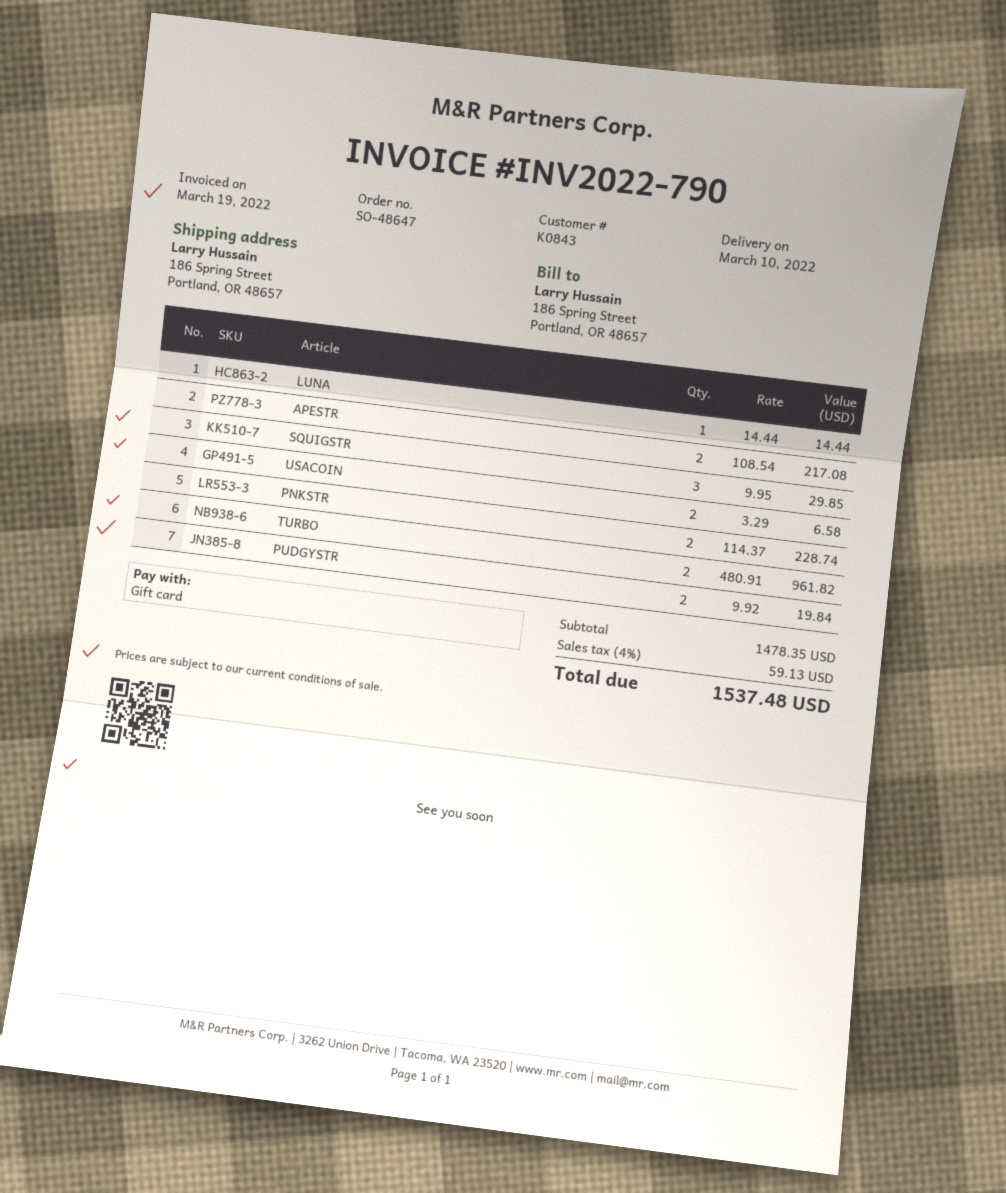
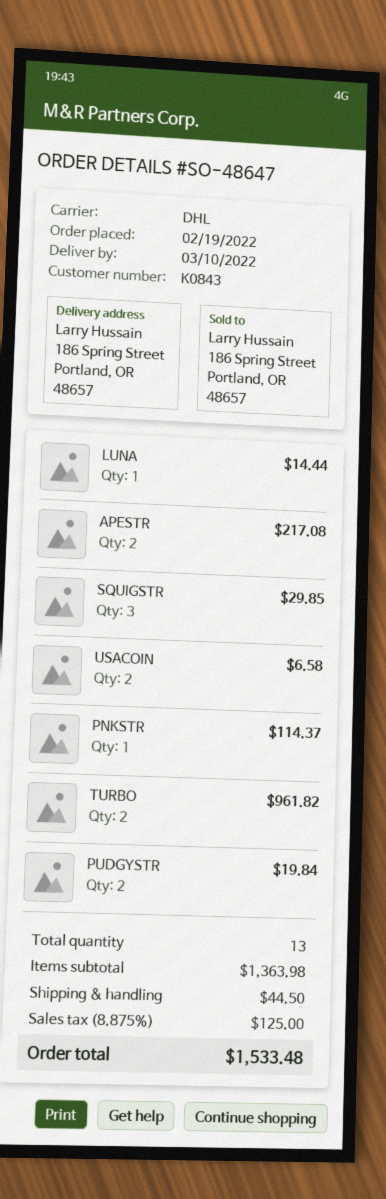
PNKSTR: 2 for 228.74 -> 1 for 114.37
subtotal: 1478.35 -> 1363.98
shipping: none -> 44.50
tax: 4% = 59.13 -> 8.875% = 125.00
total: 1537.48 -> 1533.48

